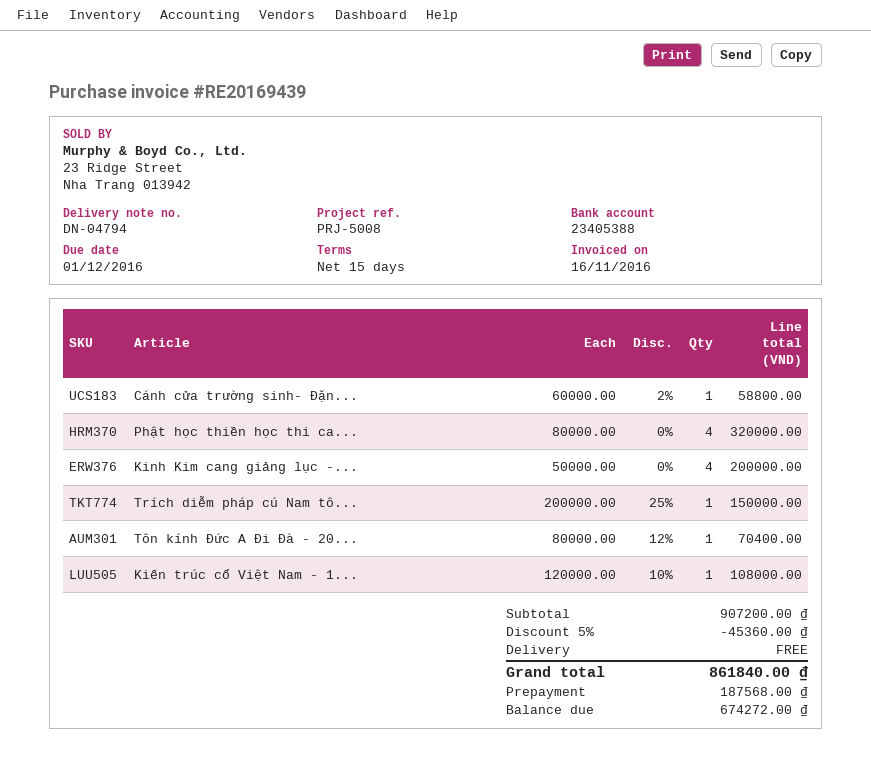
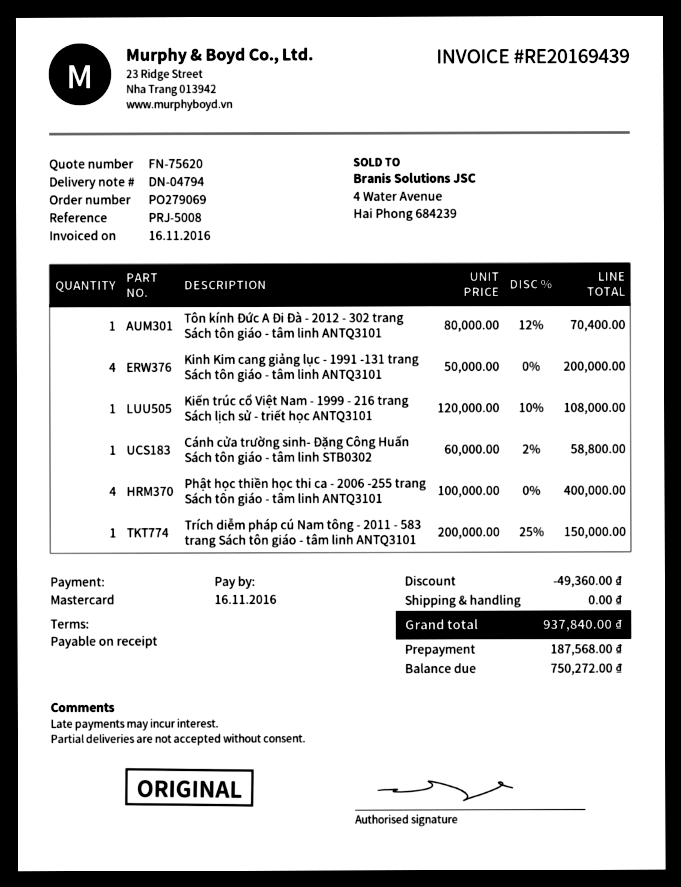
payment terms: 15 days -> on receipt
due date: 2016-12-01 -> 2016-11-16
Phật học thiền học thi ca...: 4 x 80000.00 = 320000.00 -> 4 x 100000.00 = 400000.00
discount: 45360.00 -> 49360.00
total: 861840.00 -> 937840.00
balance: 674272.00 -> 750272.00

